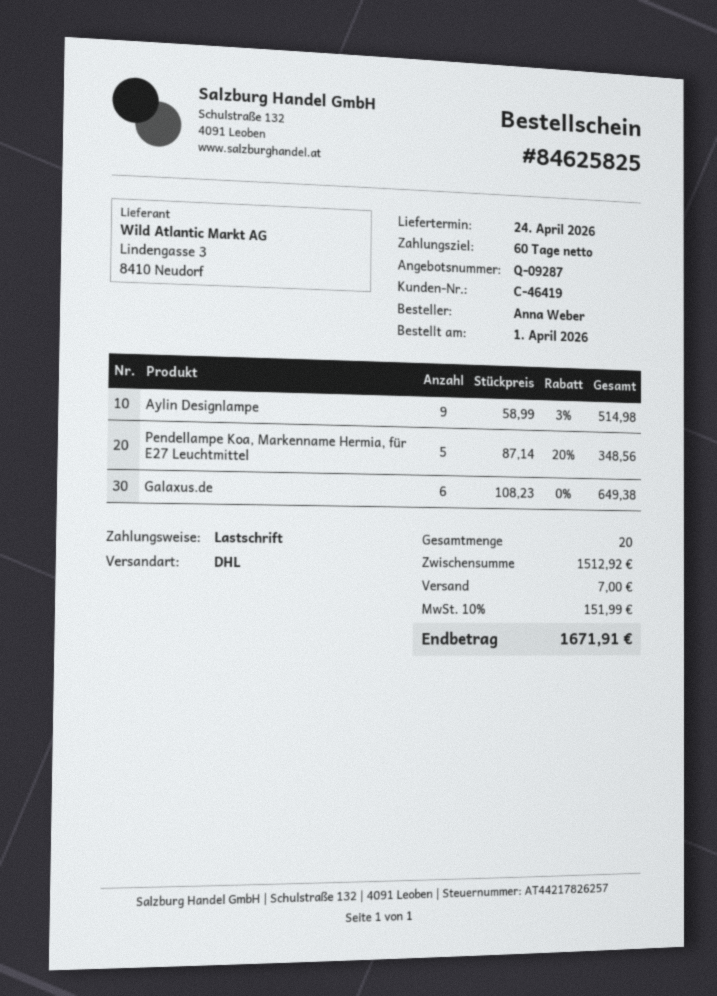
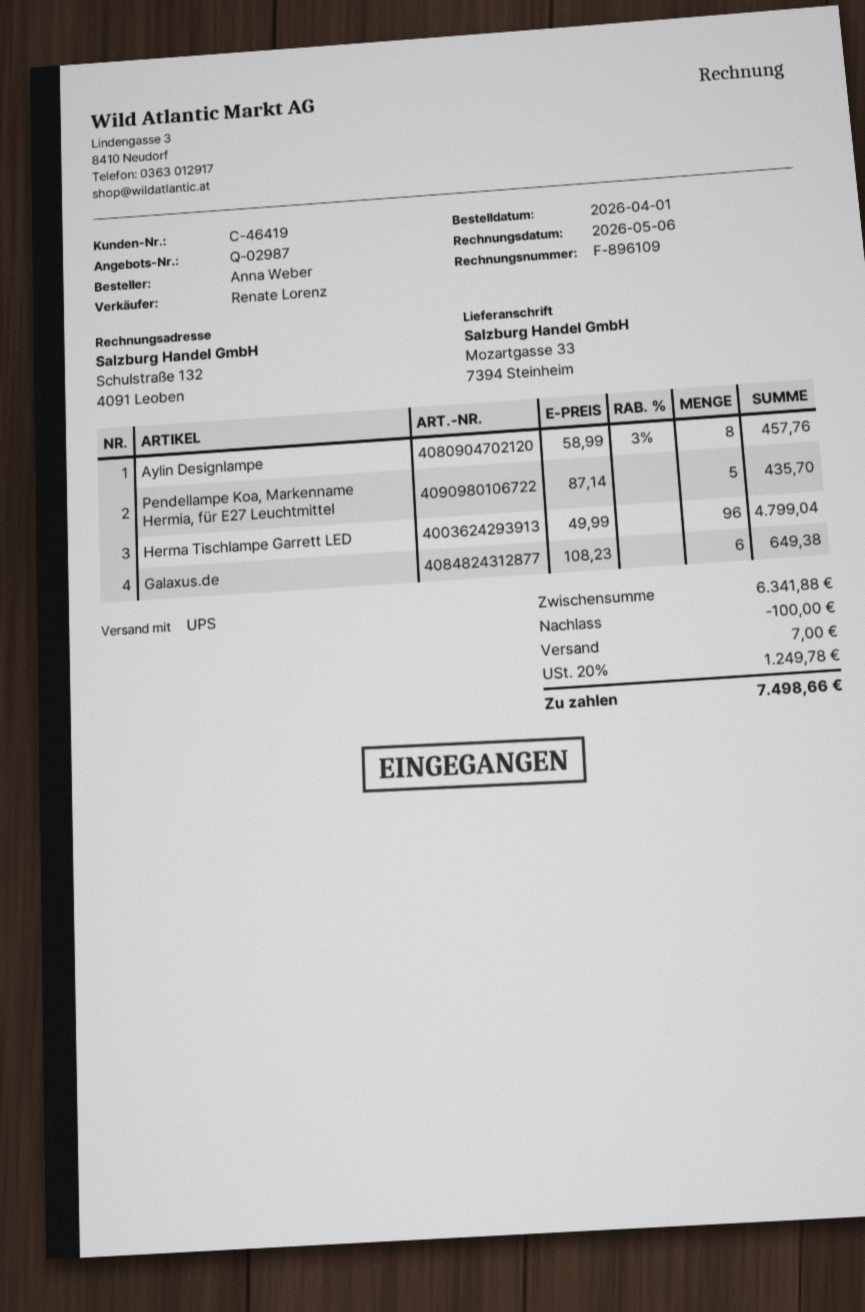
quote number: Q-09287 -> Q-02987
shipping method: DHL -> UPS
Aylin Designlampe: 9 x 58.99 - 3% = 514.98 -> 8 x 58.99 - 3% = 457.76
Pendellampe Koa, Markenname Hermia, für E27 Leuchtmittel: 5 x 87.14 - 20% = 348.56 -> 5 x 87.14 = 435.70
Herma Tischlampe Garrett LED: none -> 96 x 49.99 = 4799.04
subtotal: 1512.92 -> 6341.88
discount: none -> 100.00
tax: 10% = 151.99 -> 20% = 1249.78
total: 1671.91 -> 7498.66

